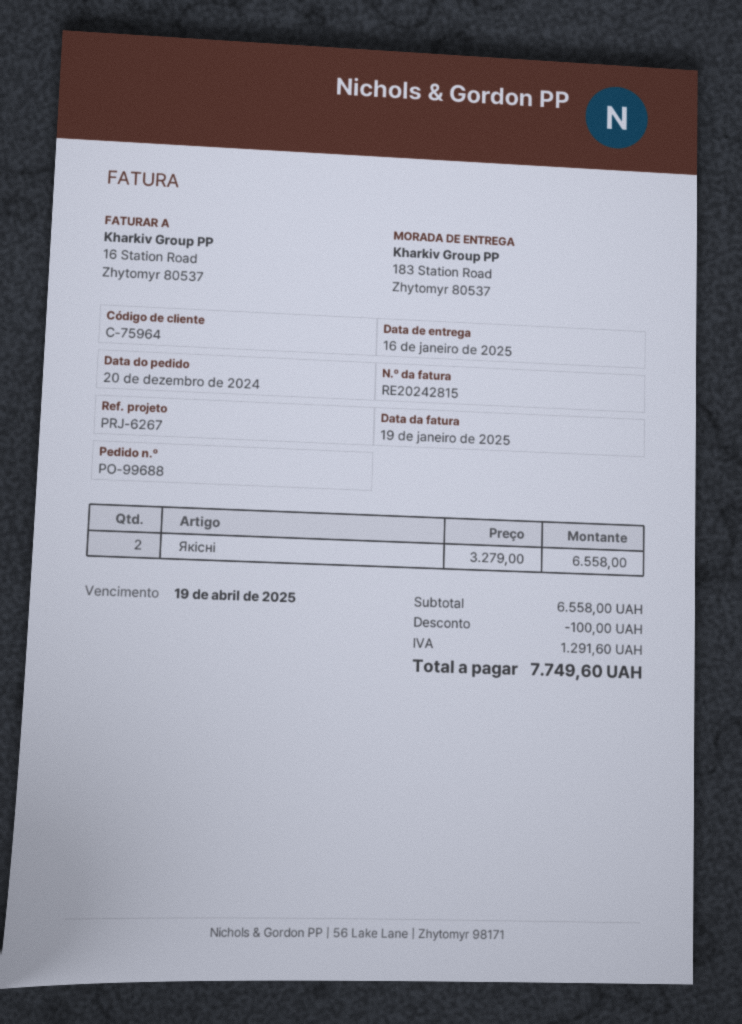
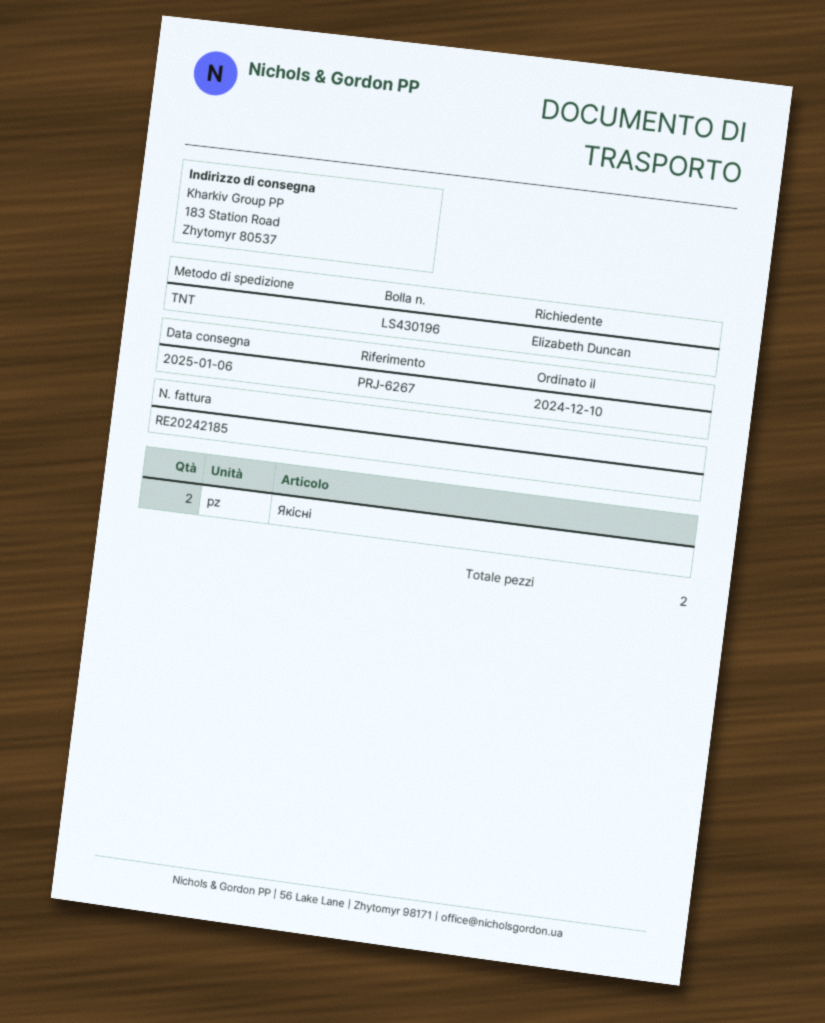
order date: 2024-12-20 -> 2024-12-10
delivery date: 2025-01-16 -> 2025-01-06
invoice number: RE20242815 -> RE20242185

